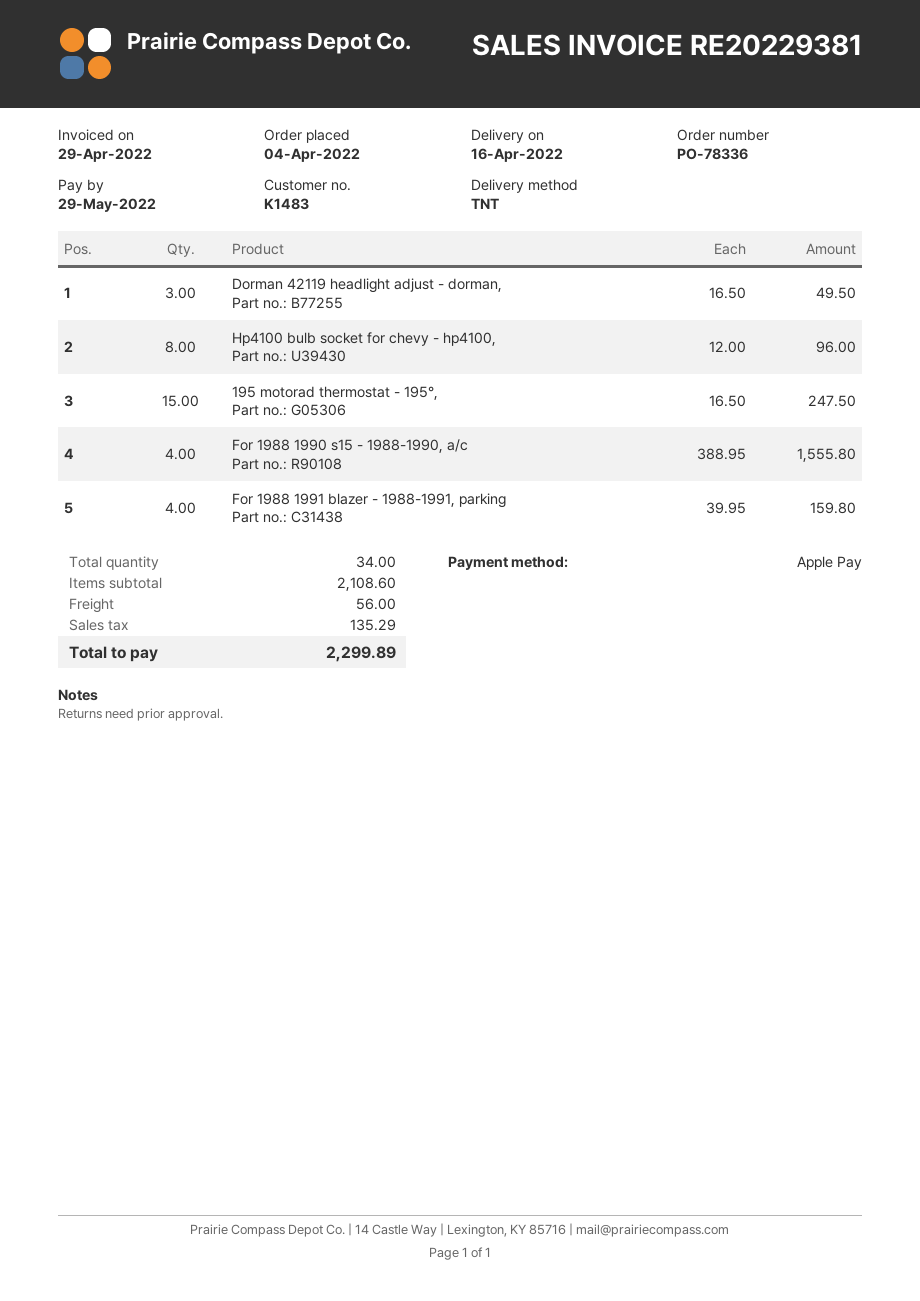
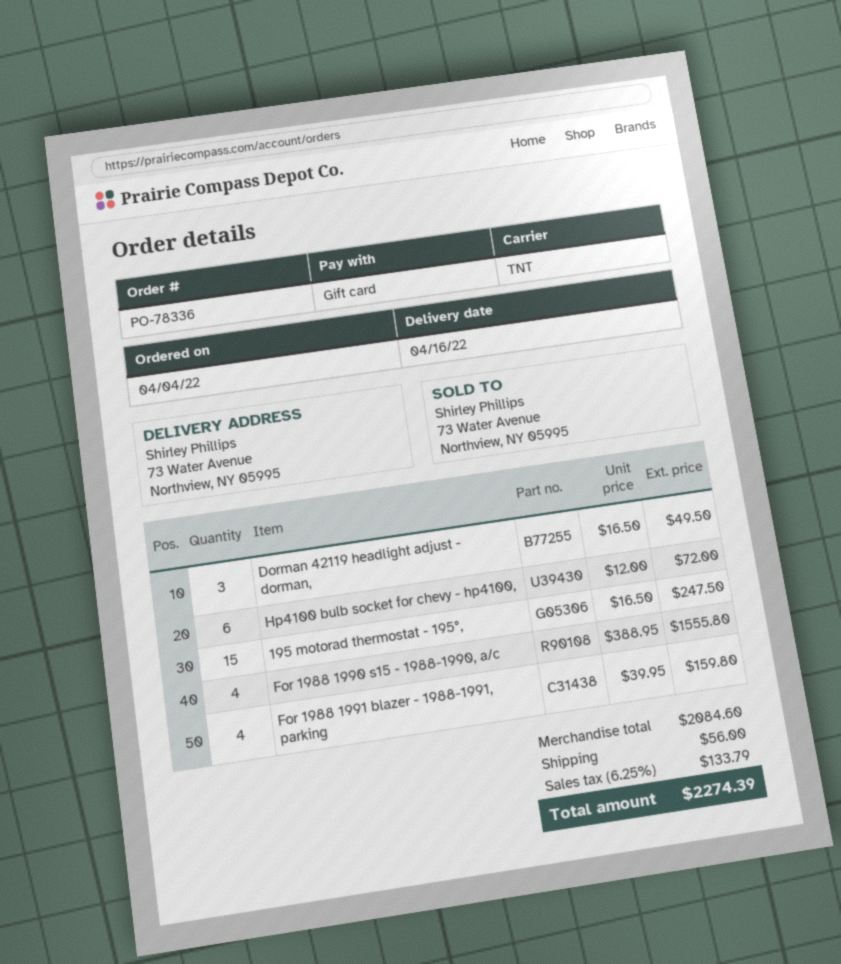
payment method: Apple Pay -> gift card
Hp4100 bulb socket for chevy - hp4100,: 8 x 12.00 = 96.00 -> 6 x 12.00 = 72.00
subtotal: 2108.60 -> 2084.60
tax: 135.29 -> 133.79
total: 2299.89 -> 2274.39

